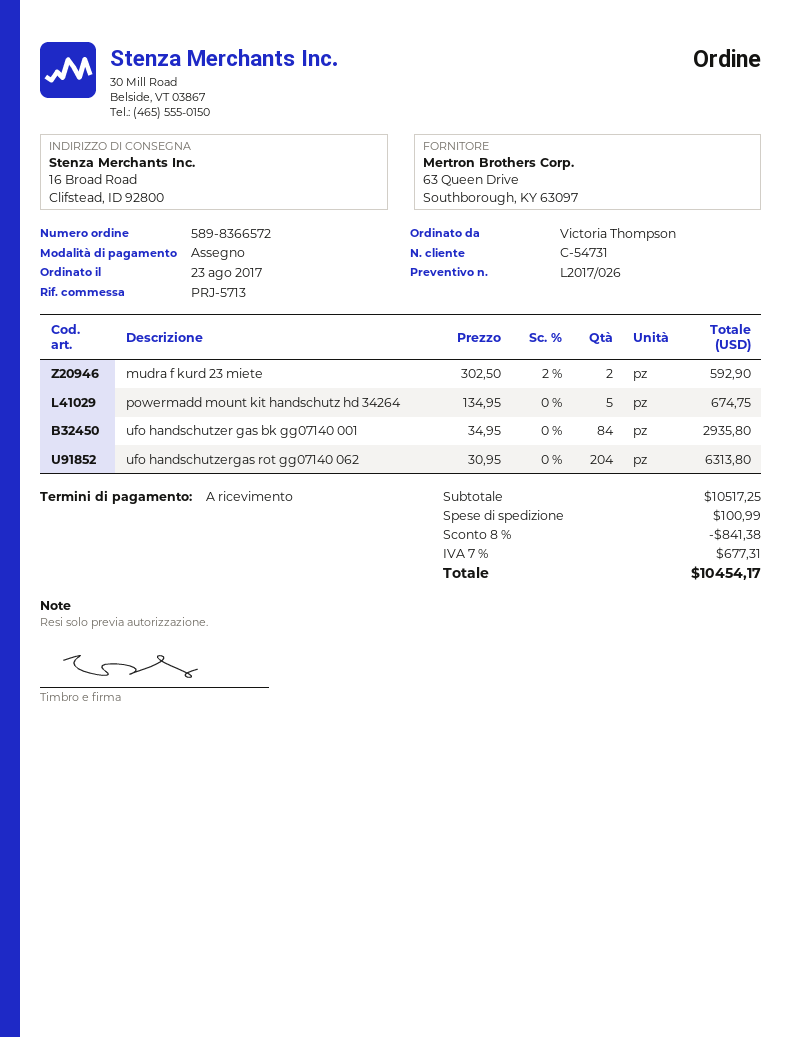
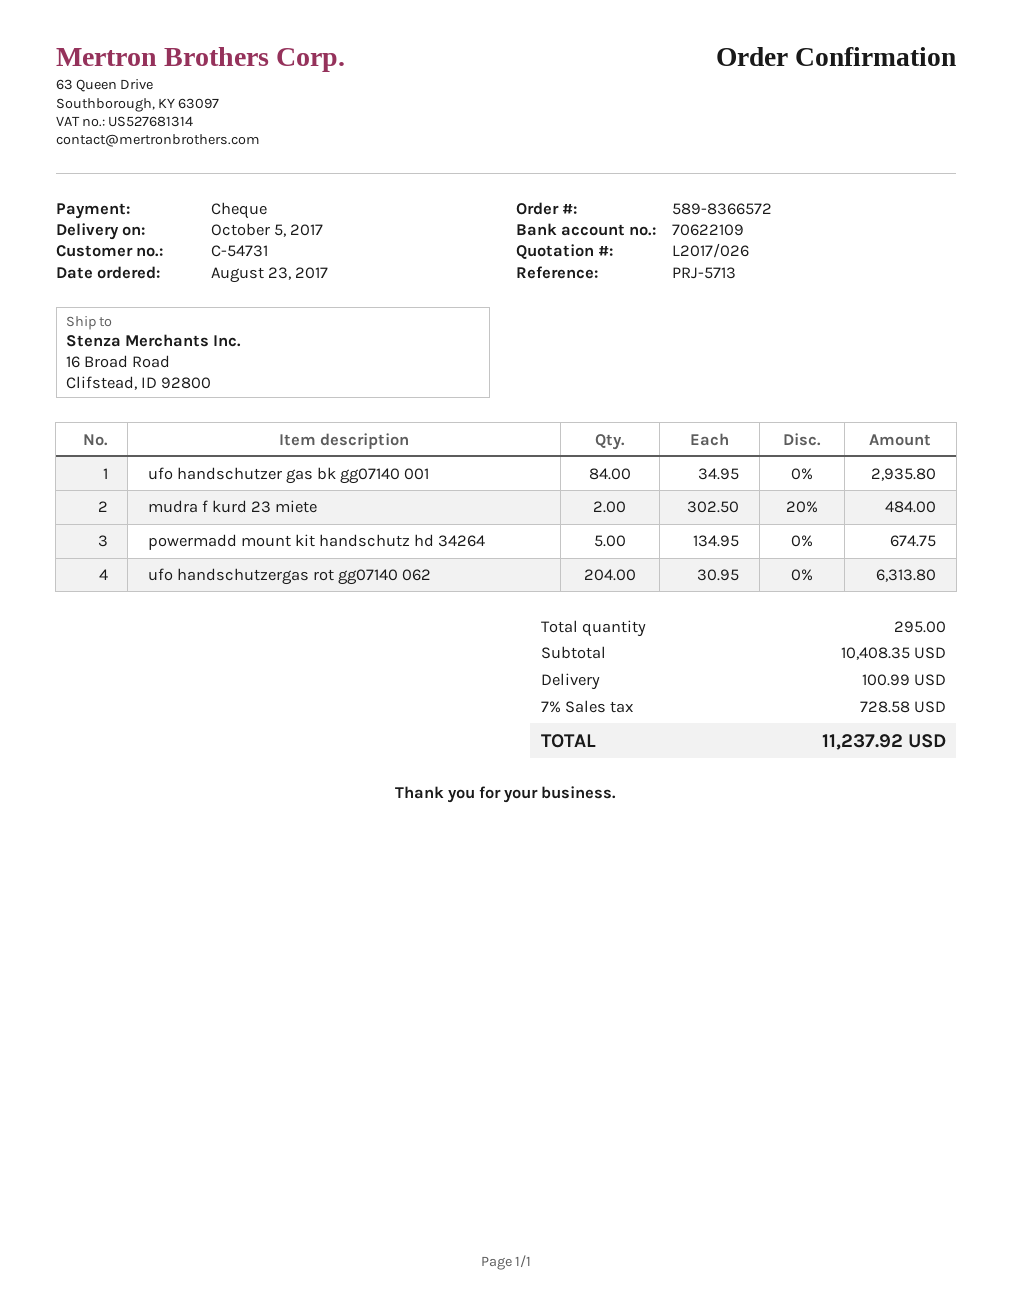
mudra f kurd 23 miete: 2 x 302.50 - 2% = 592.90 -> 2 x 302.50 - 20% = 484.00
subtotal: 10517.25 -> 10408.35
discount: 8% = 841.38 -> none
tax: 7% = 677.31 -> 7% = 728.58
total: 10454.17 -> 11237.92

